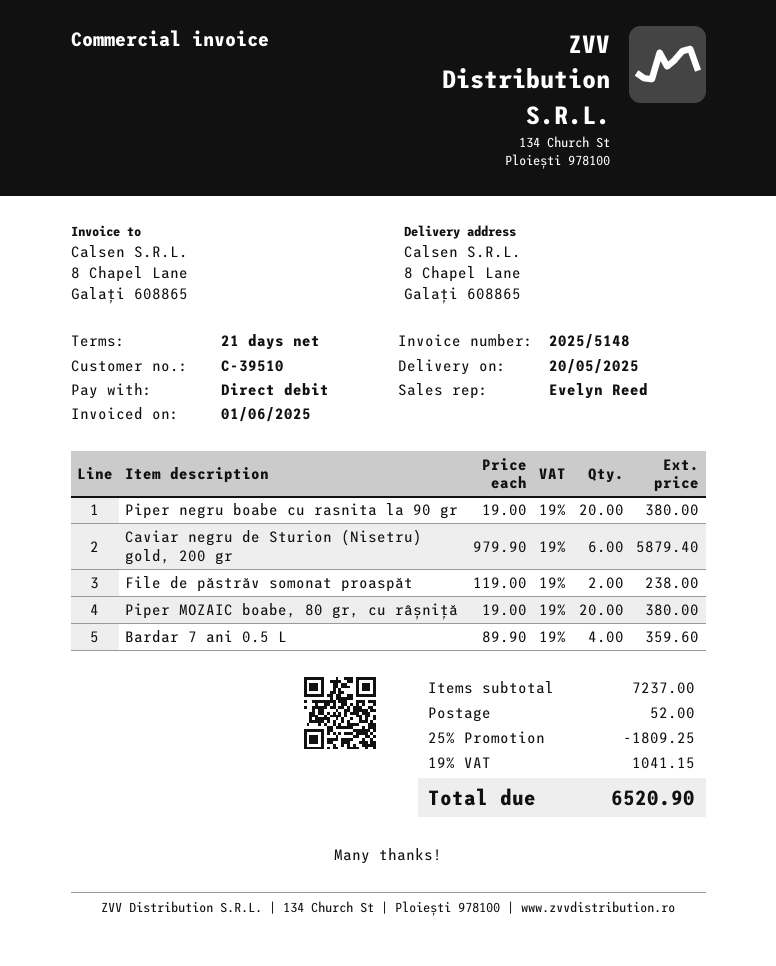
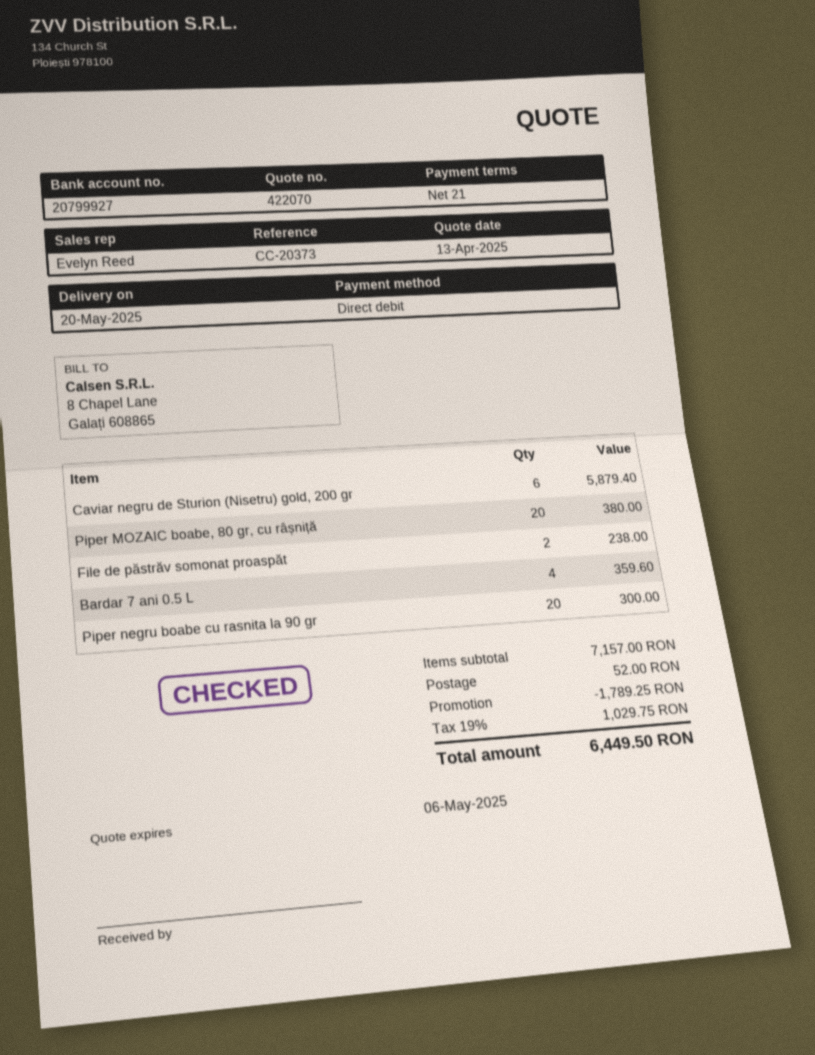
Piper negru boabe cu rasnita la 90 gr: 20 for 380.00 -> 20 for 300.00
subtotal: 7237.00 -> 7157.00
discount: 1809.25 -> 1789.25
tax: 19% = 1041.15 -> 19% = 1029.75
total: 6520.90 -> 6449.50

